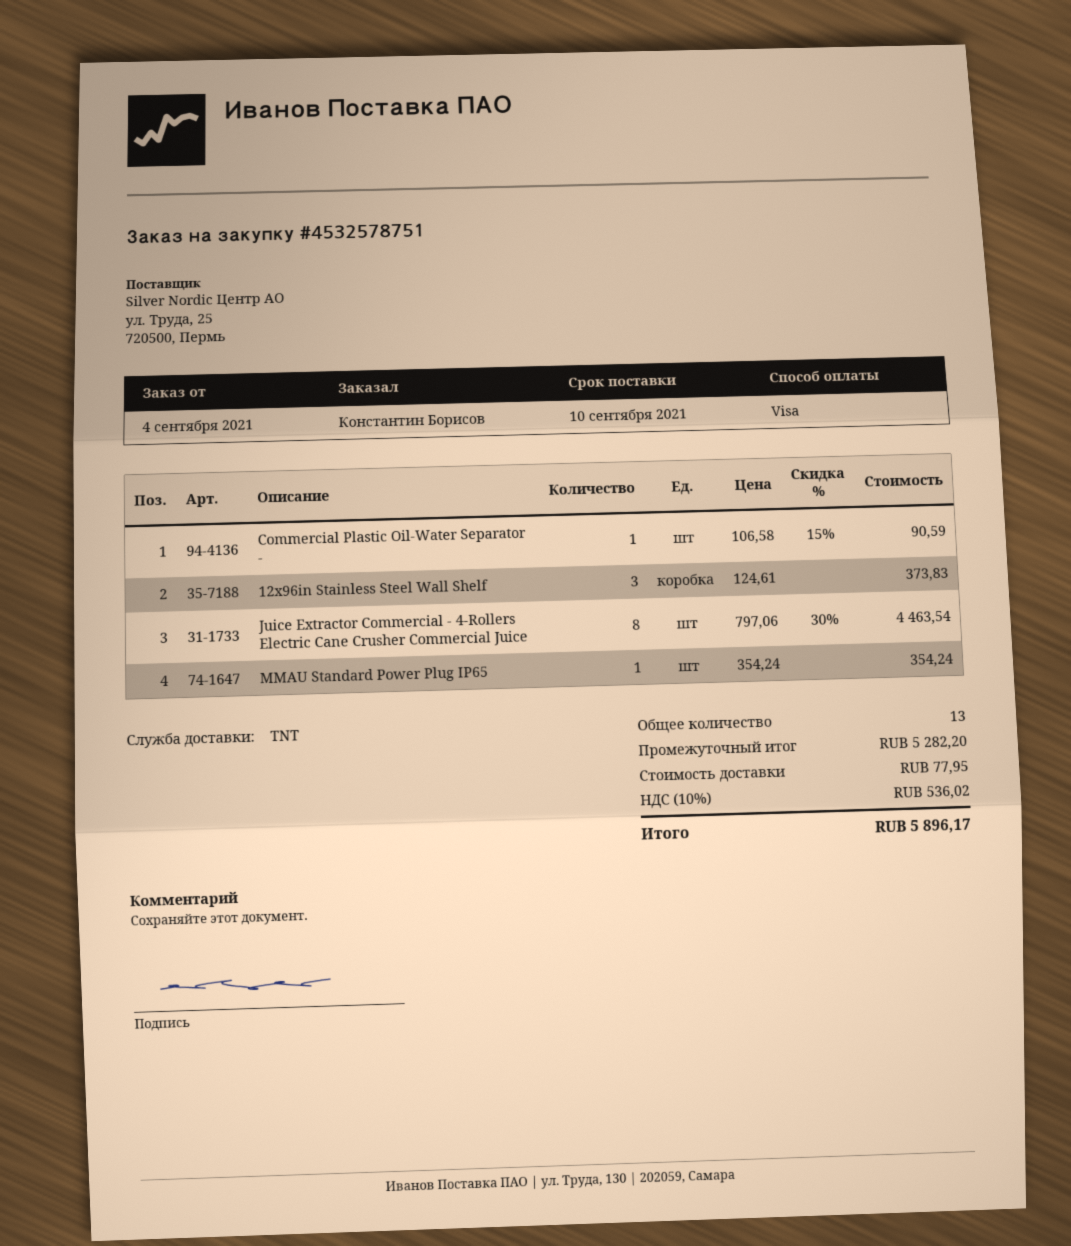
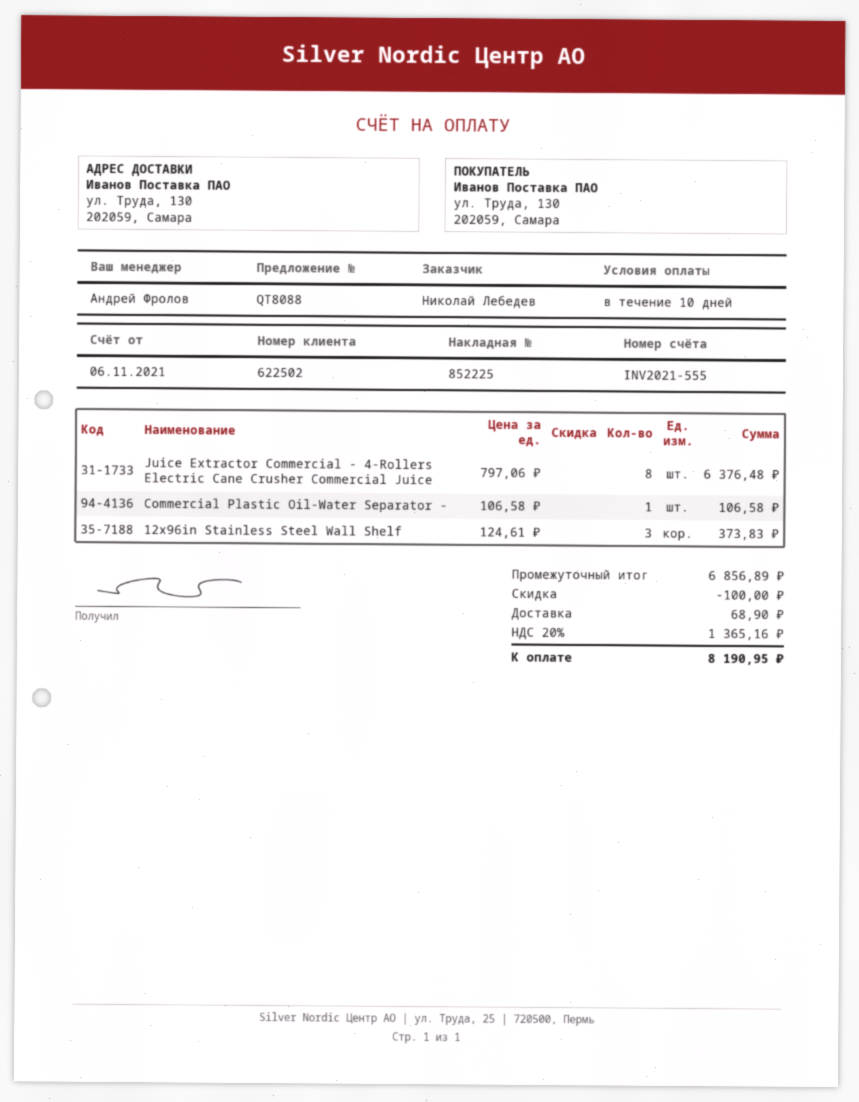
ordered by: Константин Борисов -> Николай Лебедев
Commercial Plastic Oil-Water Separator -: 1 x 106.58 - 15% = 90.59 -> 1 x 106.58 = 106.58
Juice Extractor Commercial - 4-Rollers Electric Cane Crusher Commercial Juice: 8 x 797.06 - 30% = 4463.54 -> 8 x 797.06 = 6376.48
MMAU Standard Power Plug IP65: 1 x 354.24 = 354.24 -> none
subtotal: 5282.20 -> 6856.89
discount: none -> 100.00
shipping: 77.95 -> 68.90
tax: 10% = 536.02 -> 20% = 1365.16
total: 5896.17 -> 8190.95

